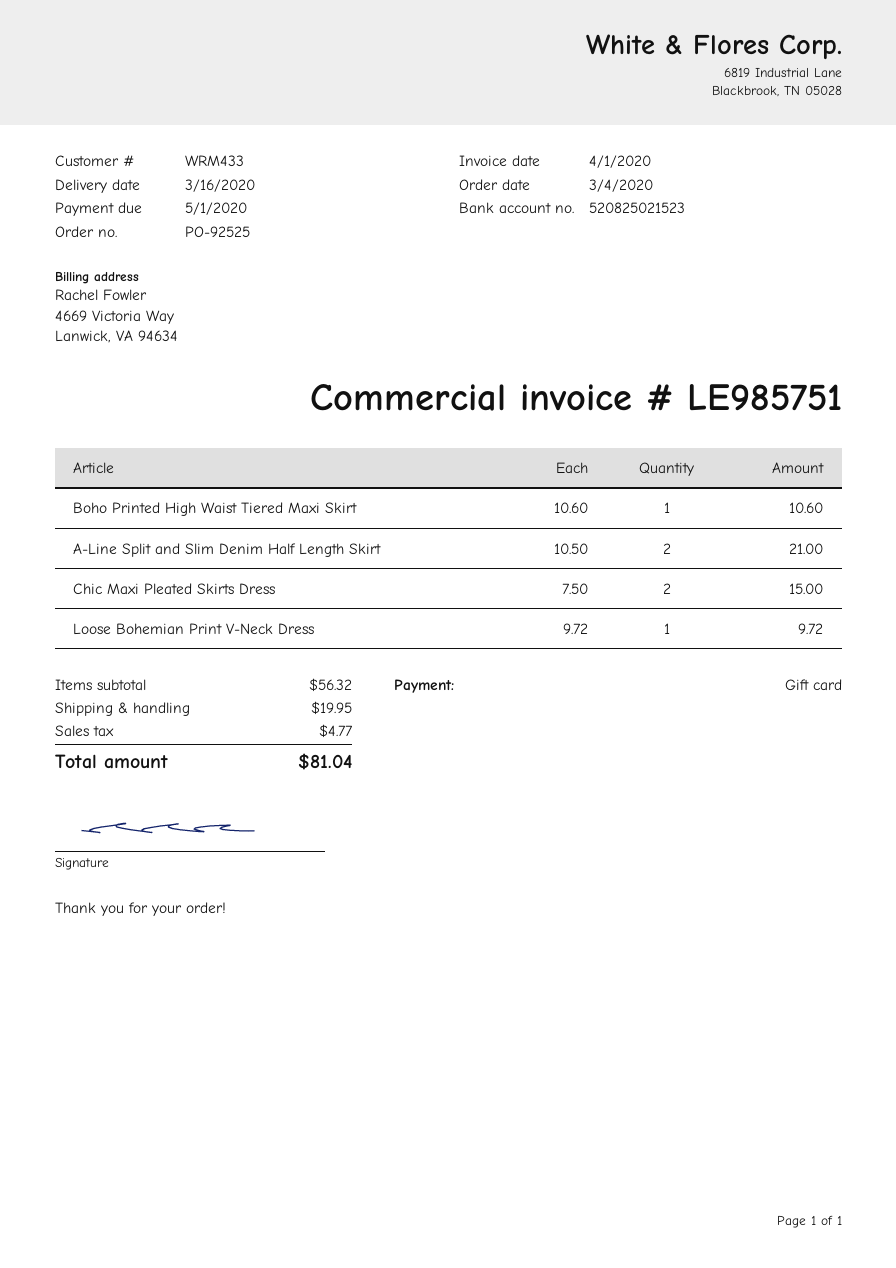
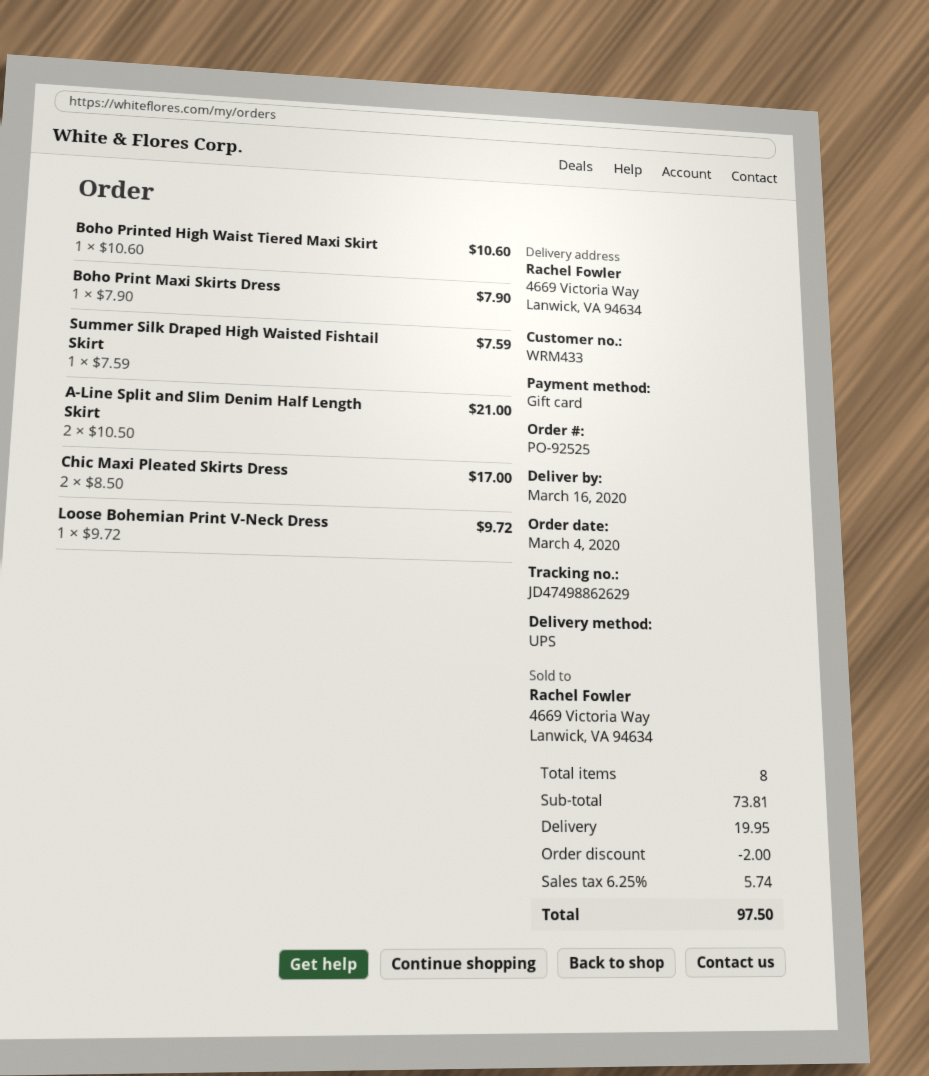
Chic Maxi Pleated Skirts Dress: 2 x 7.50 = 15.00 -> 2 x 8.50 = 17.00
Boho Print Maxi Skirts Dress: none -> 1 x 7.90 = 7.90
Summer Silk Draped High Waisted Fishtail Skirt: none -> 1 x 7.59 = 7.59
subtotal: 56.32 -> 73.81
discount: none -> 2.00
tax: 4.77 -> 5.74
total: 81.04 -> 97.50

